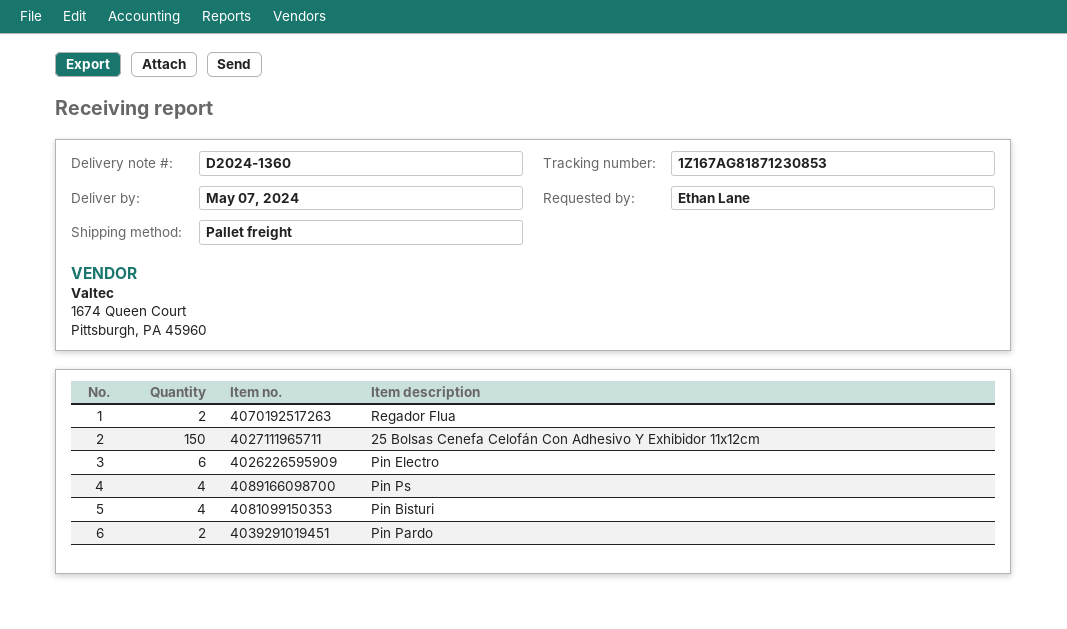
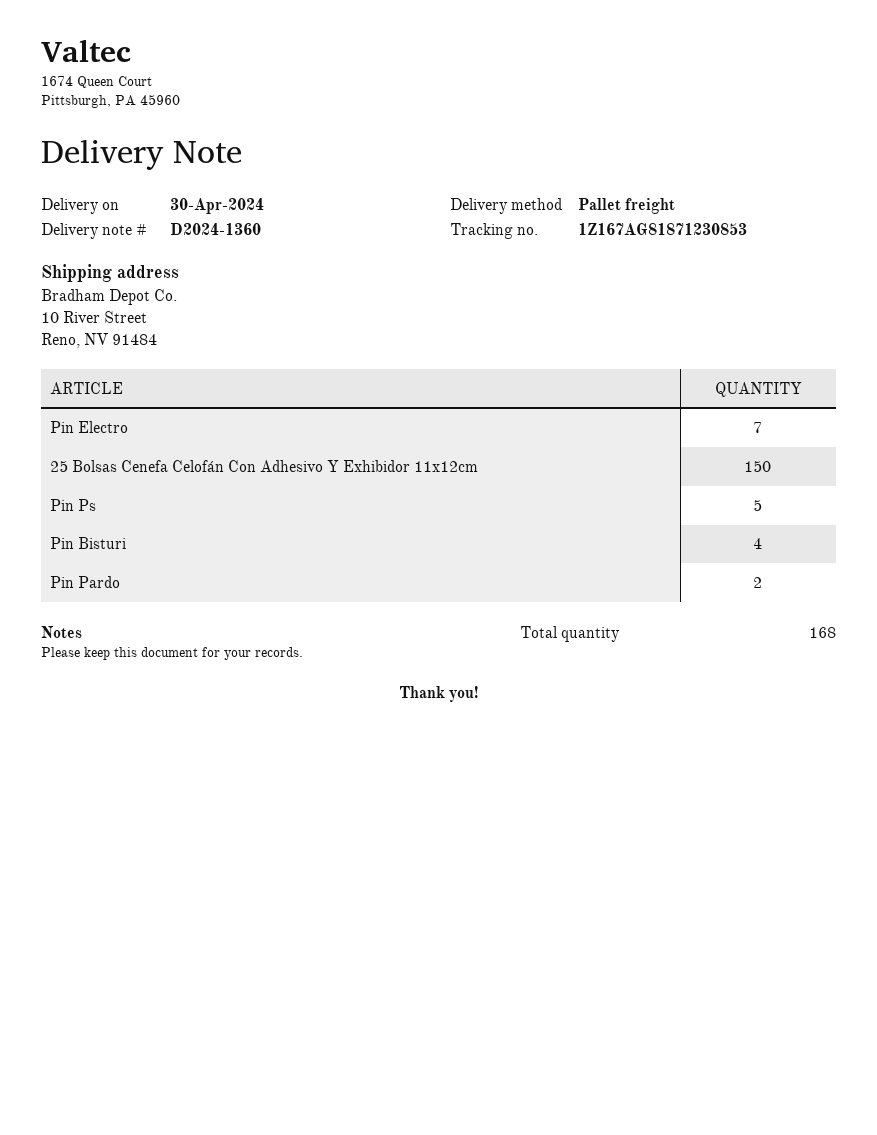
delivery date: 2024-05-07 -> 2024-04-30
Regador Flua: 2 -> none
Pin Electro: 6 -> 7
Pin Ps: 4 -> 5

